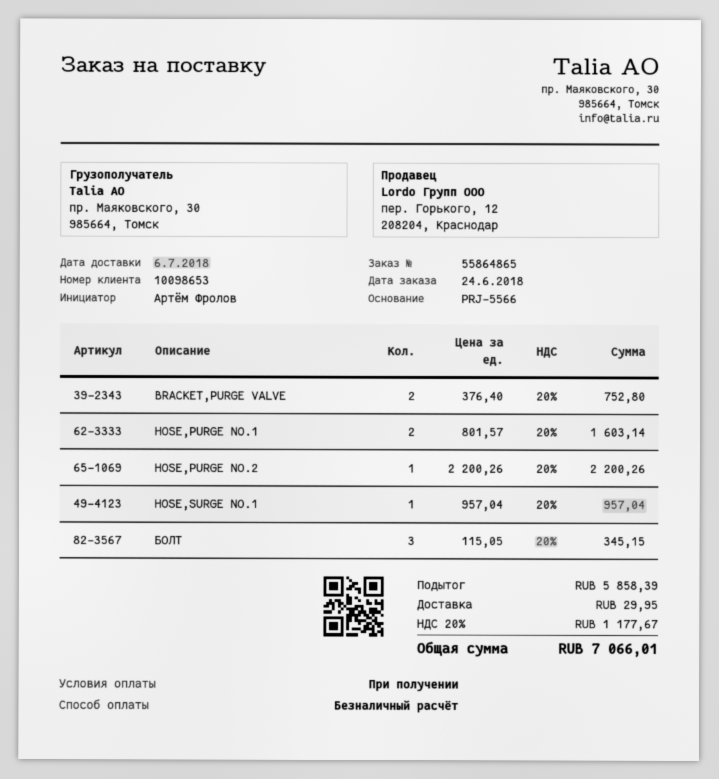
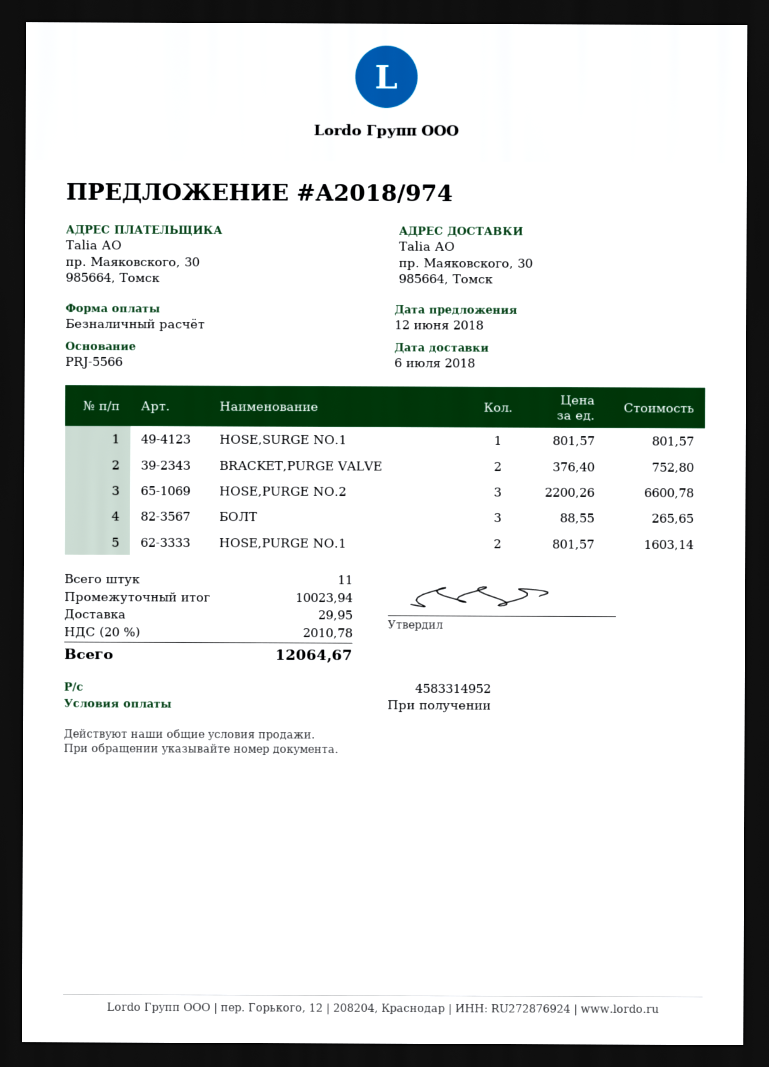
HOSE,PURGE NO.2: 1 x 2200.26 = 2200.26 -> 3 x 2200.26 = 6600.78
HOSE,SURGE NO.1: 1 x 957.04 = 957.04 -> 1 x 801.57 = 801.57
БОЛТ: 3 x 115.05 = 345.15 -> 3 x 88.55 = 265.65
subtotal: 5858.39 -> 10023.94
tax: 20% = 1177.67 -> 20% = 2010.78
total: 7066.01 -> 12064.67

